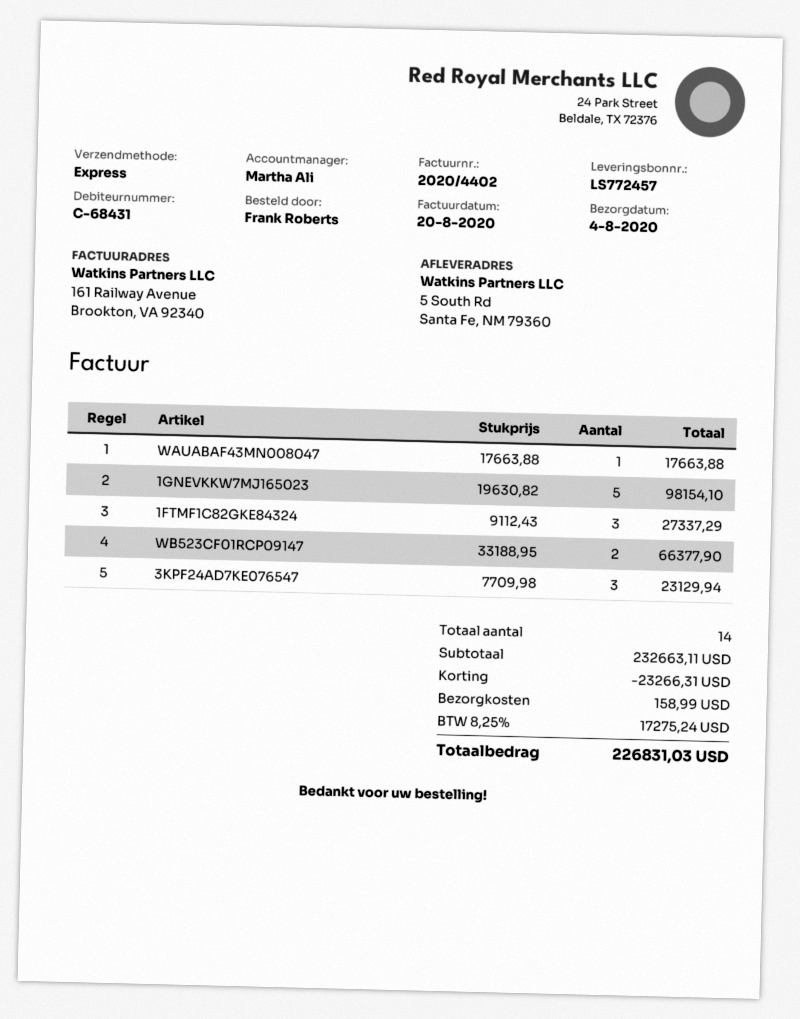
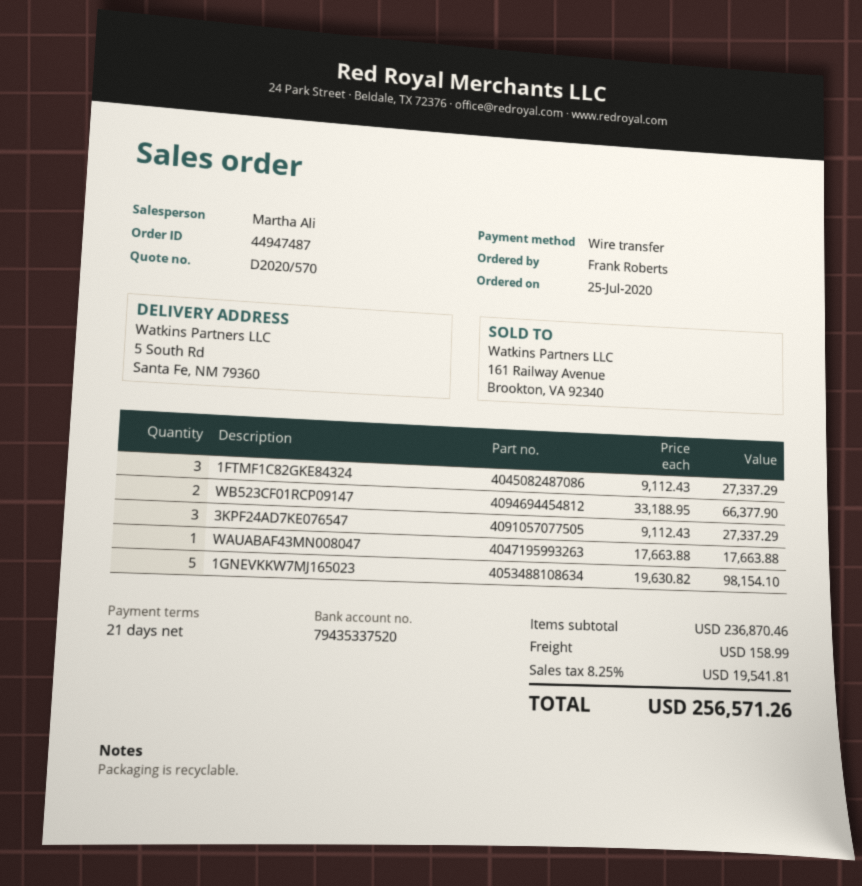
3KPF24AD7KE076547: 3 x 7709.98 = 23129.94 -> 3 x 9112.43 = 27337.29
subtotal: 232663.11 -> 236870.46
discount: 23266.31 -> none
tax: 8.25% = 17275.24 -> 8.25% = 19541.81
total: 226831.03 -> 256571.26

